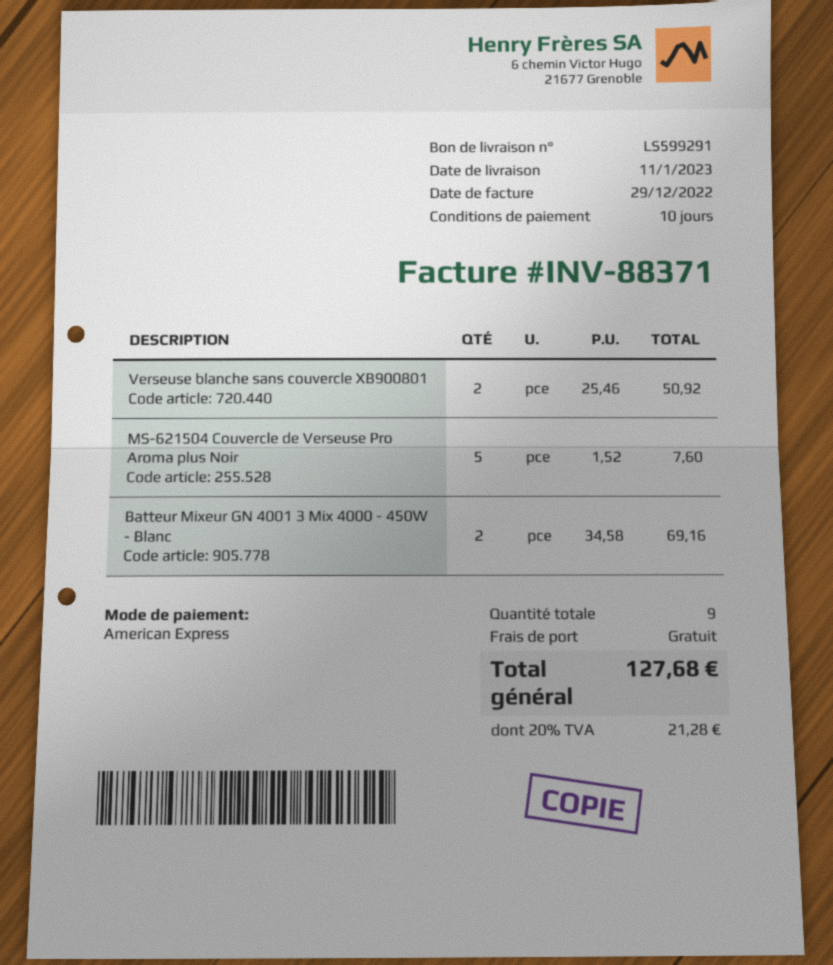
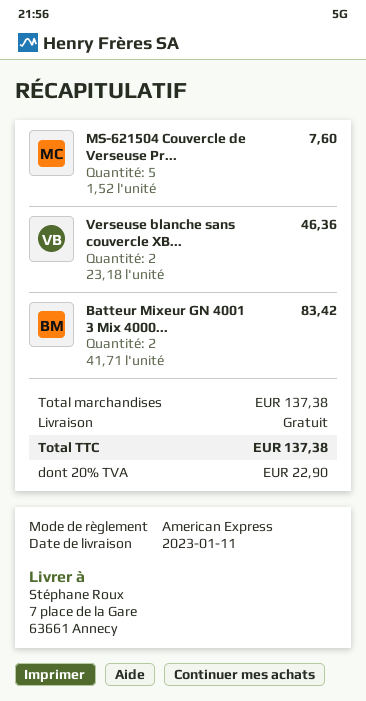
Verseuse blanche sans couvercle XB900801: 2 x 25.46 = 50.92 -> 2 x 23.18 = 46.36
Batteur Mixeur GN 4001 3 Mix 4000 - 450W - Blanc: 2 x 34.58 = 69.16 -> 2 x 41.71 = 83.42
tax: 20% = 21.28 -> 20% = 22.90
total: 127.68 -> 137.38

